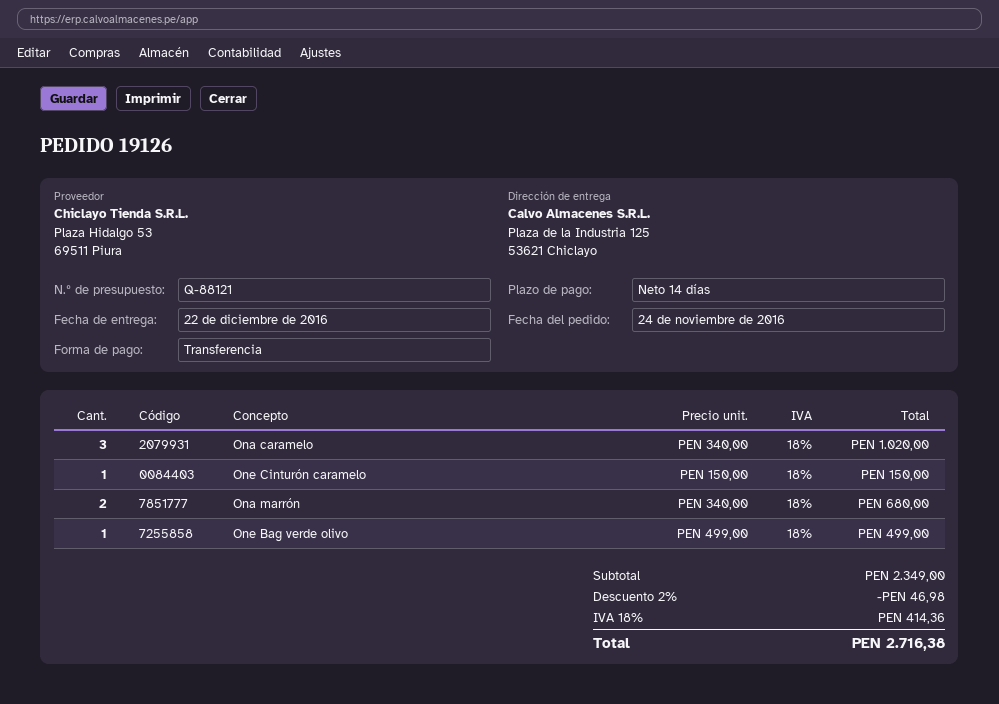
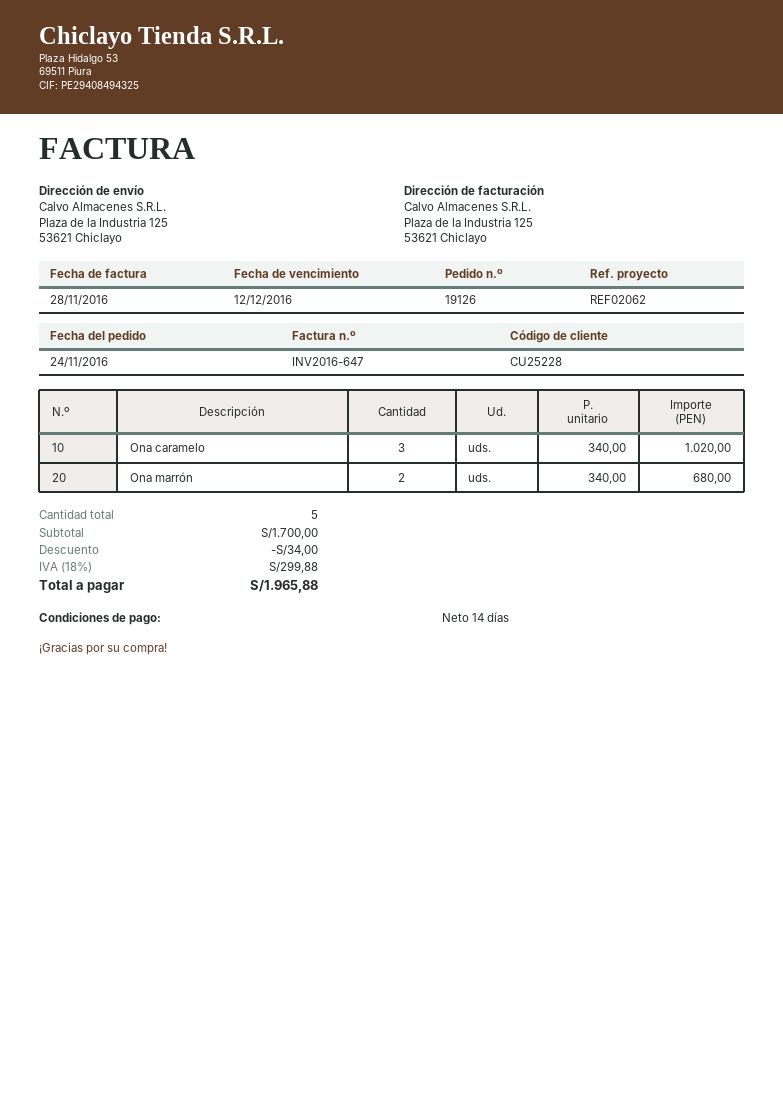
One Cinturón caramelo: 1 x 150.00 = 150.00 -> none
One Bag verde olivo: 1 x 499.00 = 499.00 -> none
subtotal: 2349.00 -> 1700.00
discount: 46.98 -> 34.00
tax: 18% = 414.36 -> 18% = 299.88
total: 2716.38 -> 1965.88

